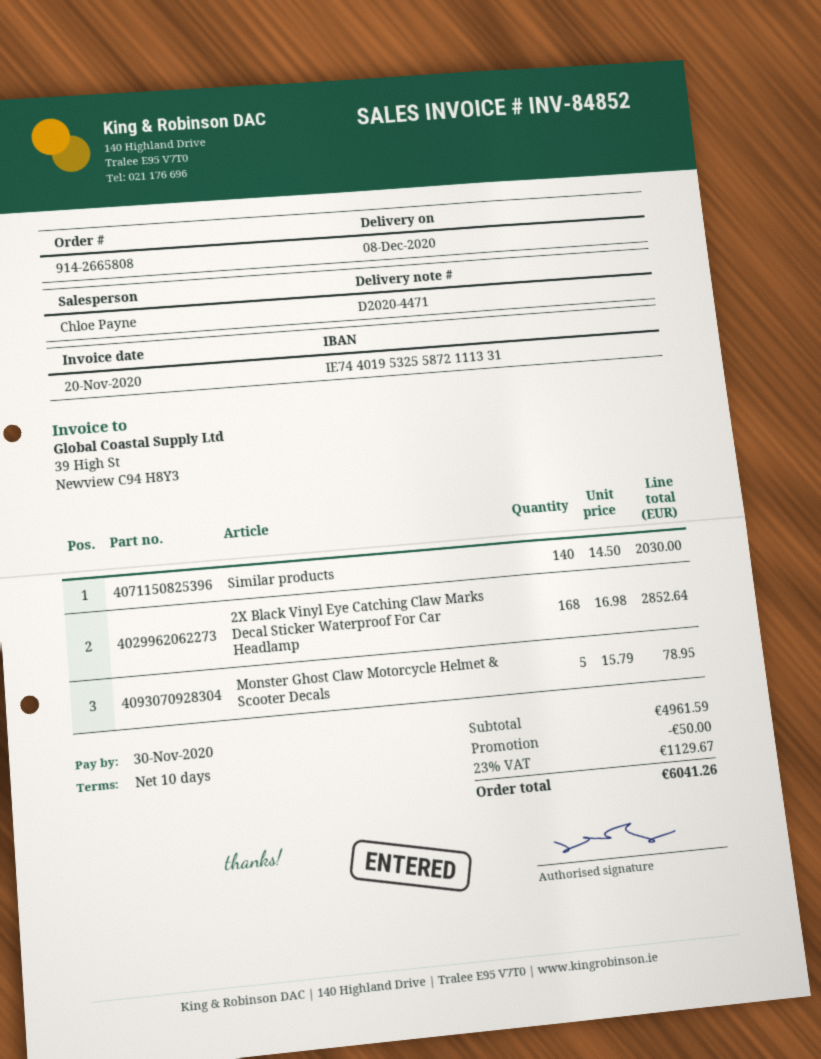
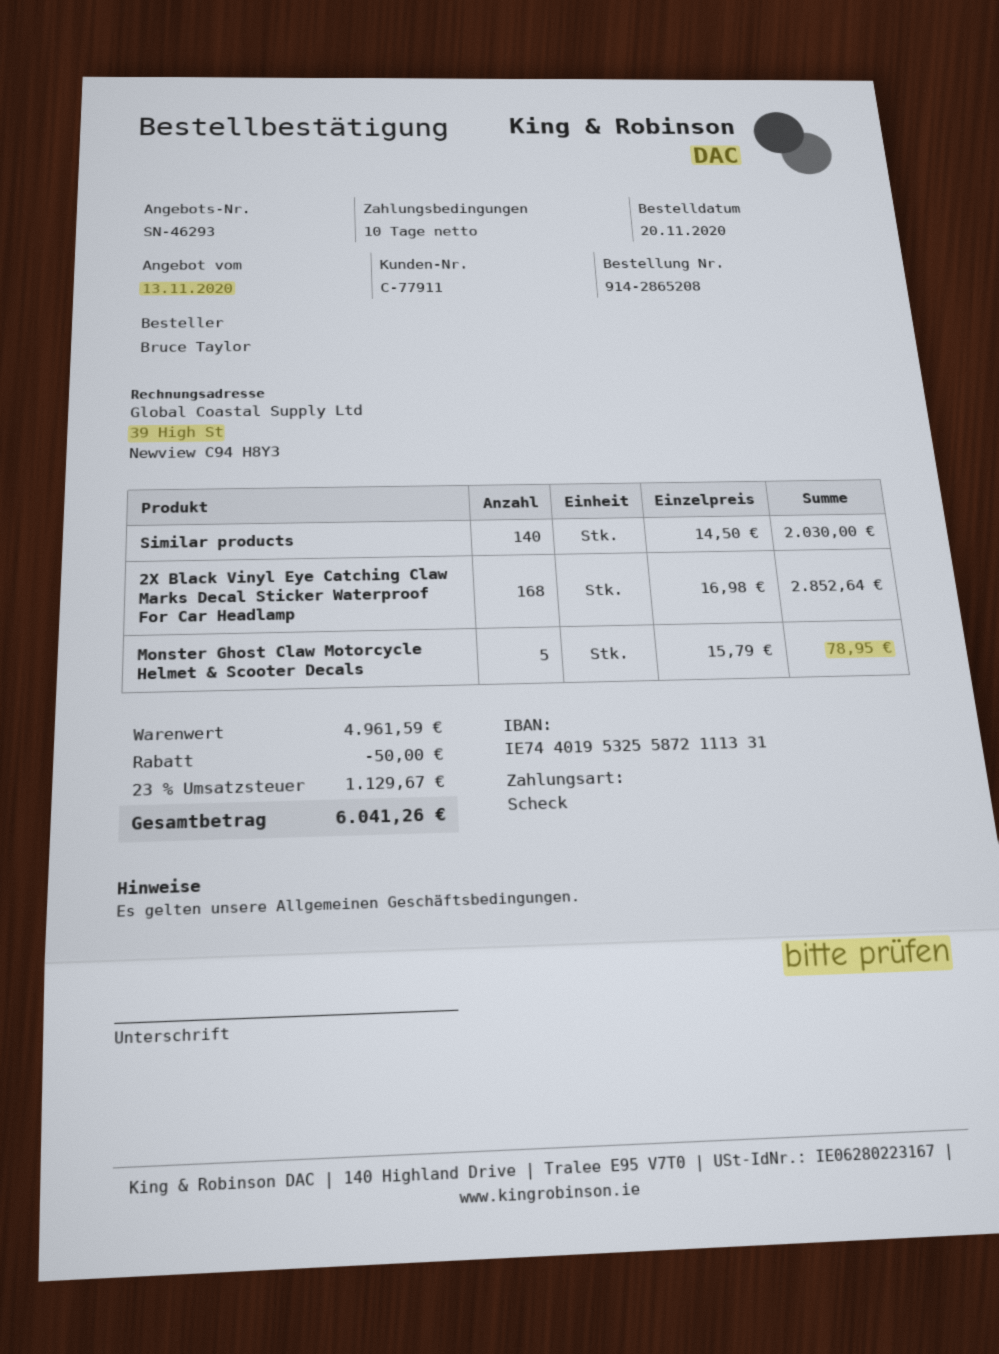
order number: 914-2665808 -> 914-2865208

